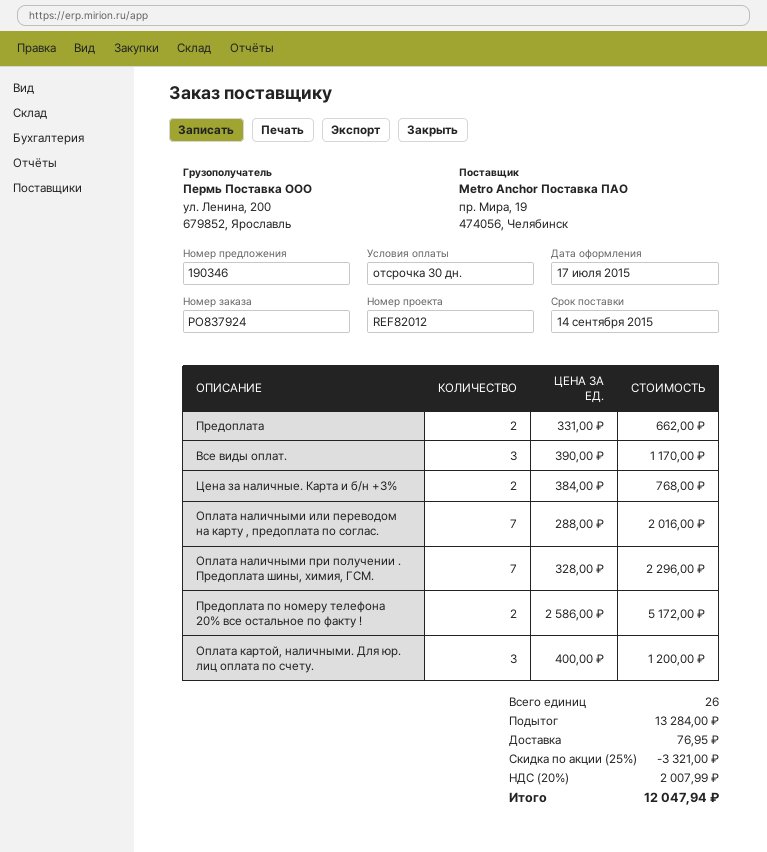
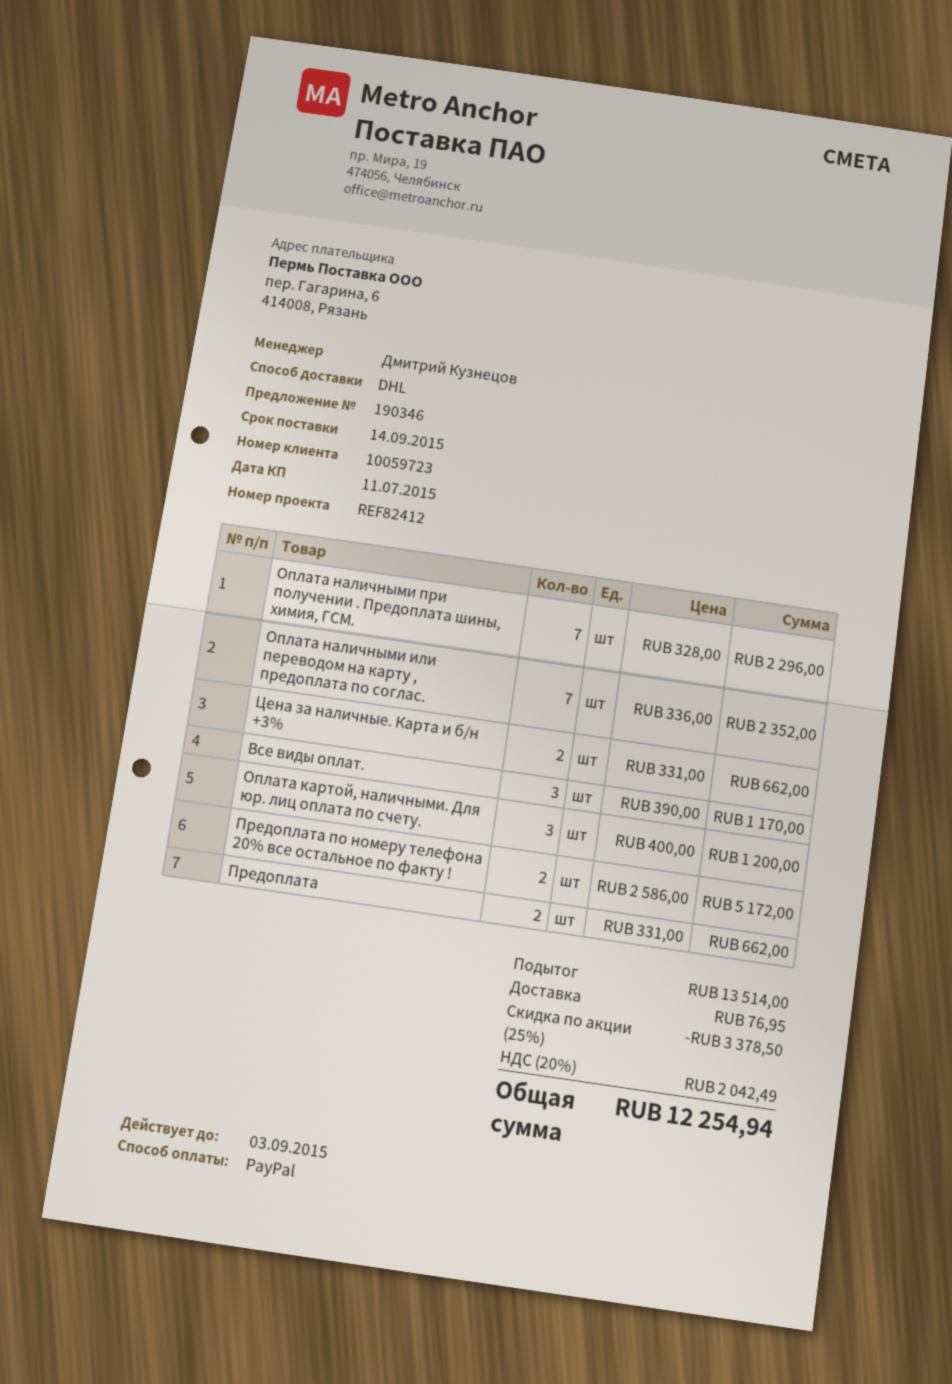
reference: REF82012 -> REF82412
Цена за наличные. Карта и б/н +3%: 2 x 384.00 = 768.00 -> 2 x 331.00 = 662.00
Оплата наличными или переводом на карту , предоплата по соглас.: 7 x 288.00 = 2016.00 -> 7 x 336.00 = 2352.00
subtotal: 13284.00 -> 13514.00
discount: 25% = 3321.00 -> 25% = 3378.50
tax: 20% = 2007.99 -> 20% = 2042.49
total: 12047.94 -> 12254.94

